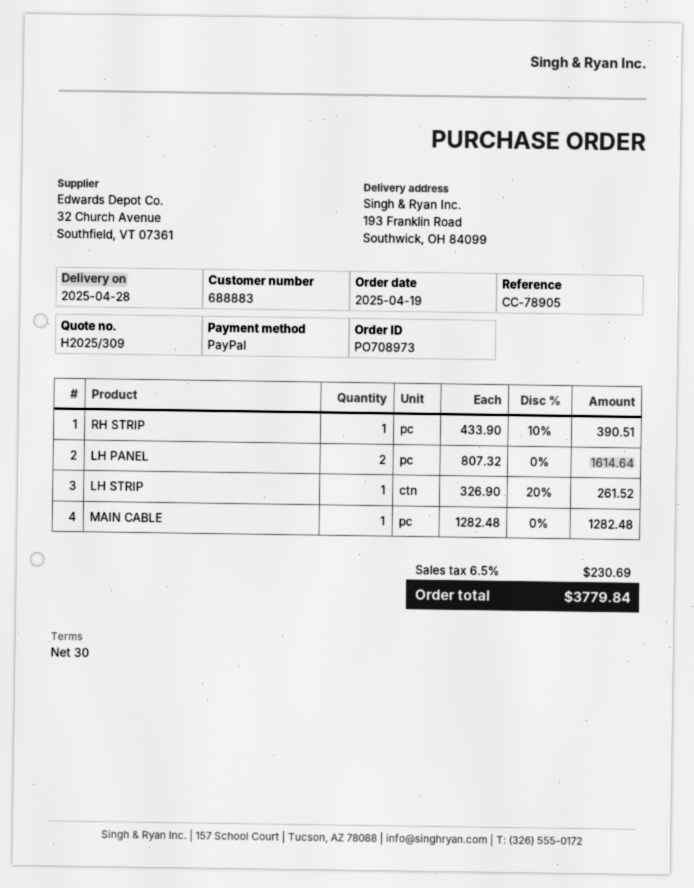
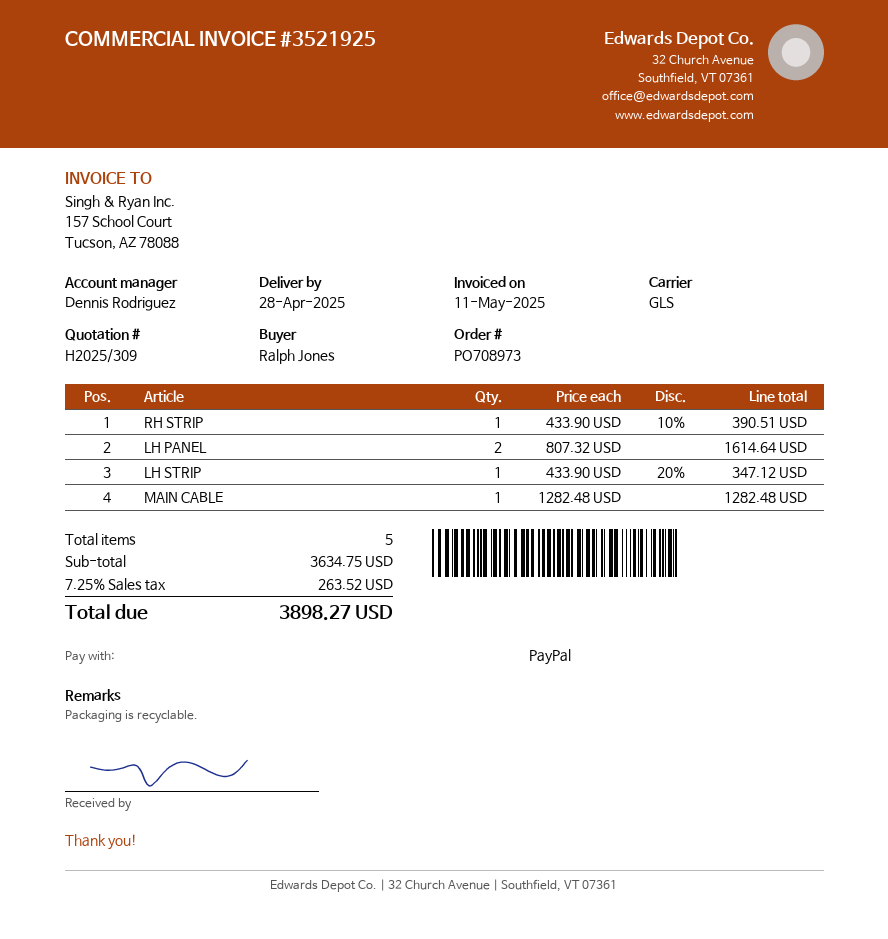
LH STRIP: 1 x 326.90 - 20% = 261.52 -> 1 x 433.90 - 20% = 347.12
tax: 6.5% = 230.69 -> 7.25% = 263.52
total: 3779.84 -> 3898.27

